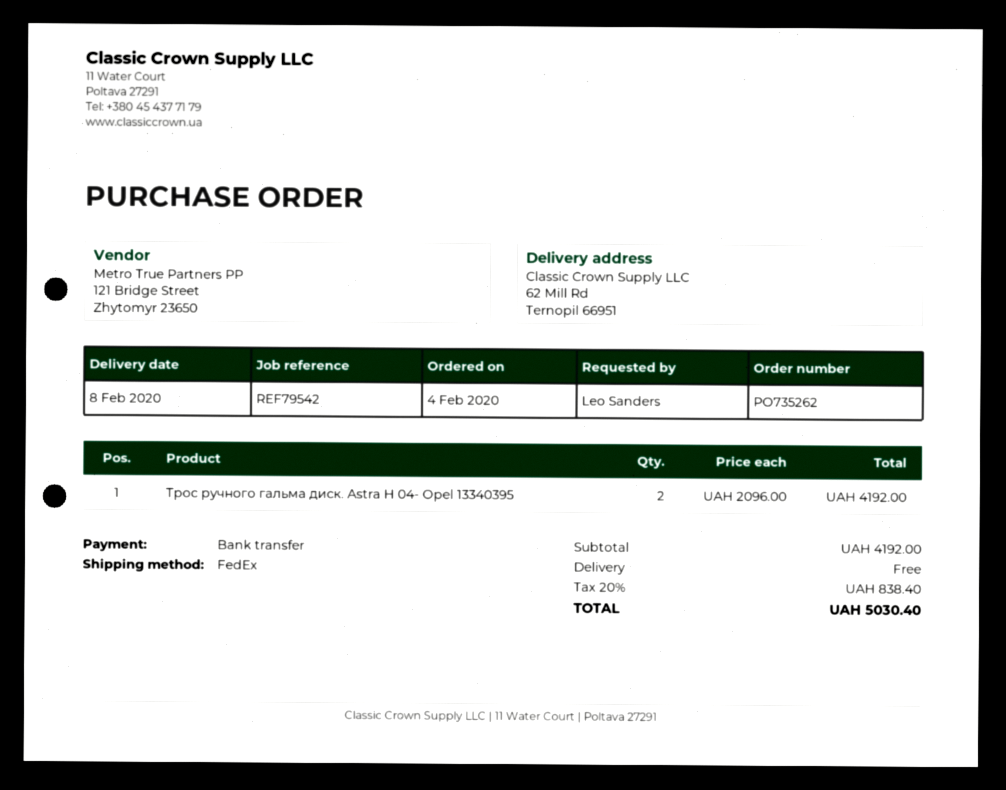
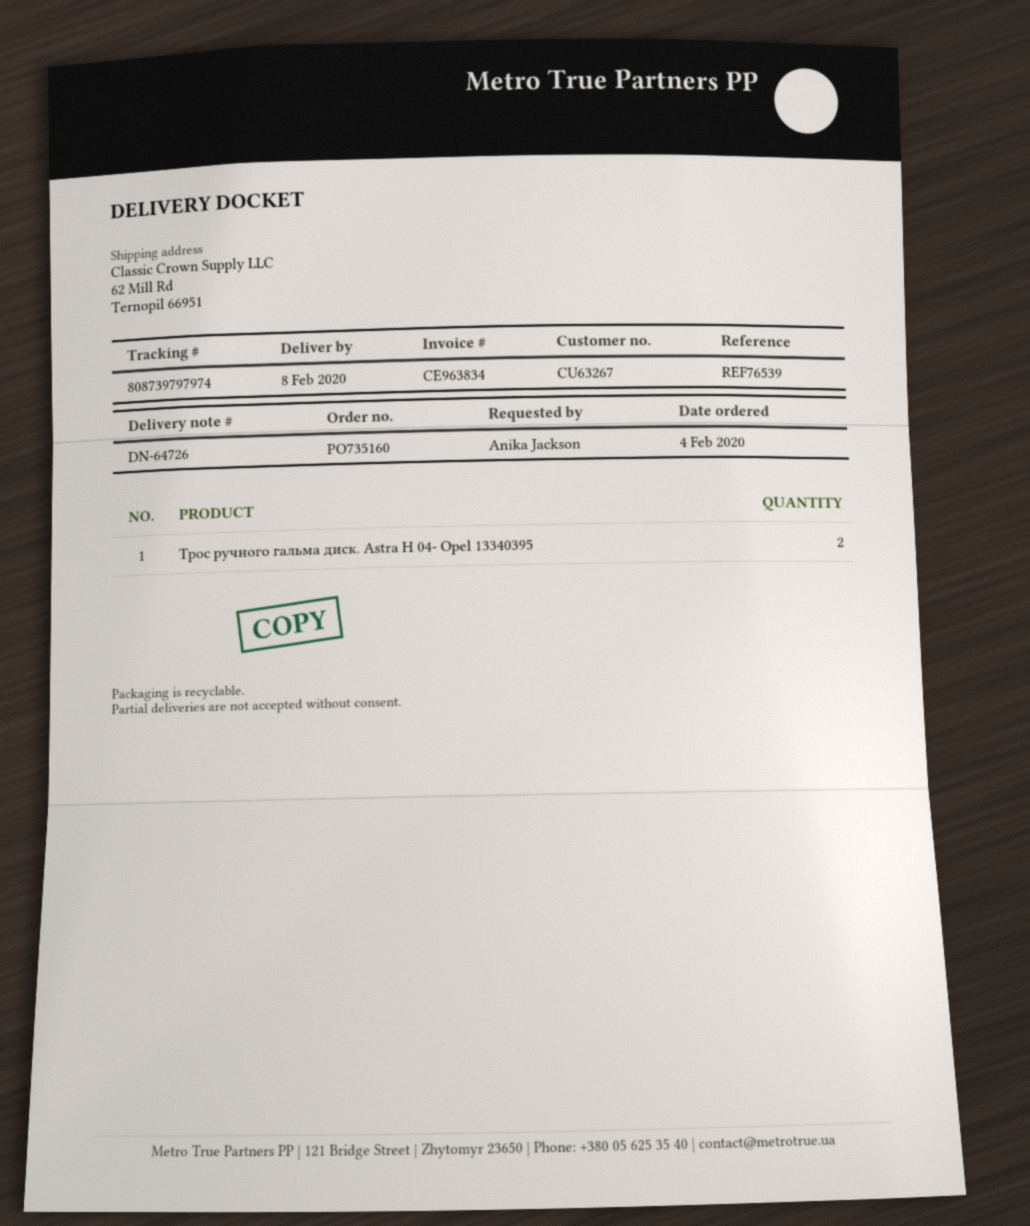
order number: PO735262 -> PO735160
reference: REF79542 -> REF76539
ordered by: Leo Sanders -> Anika Jackson

